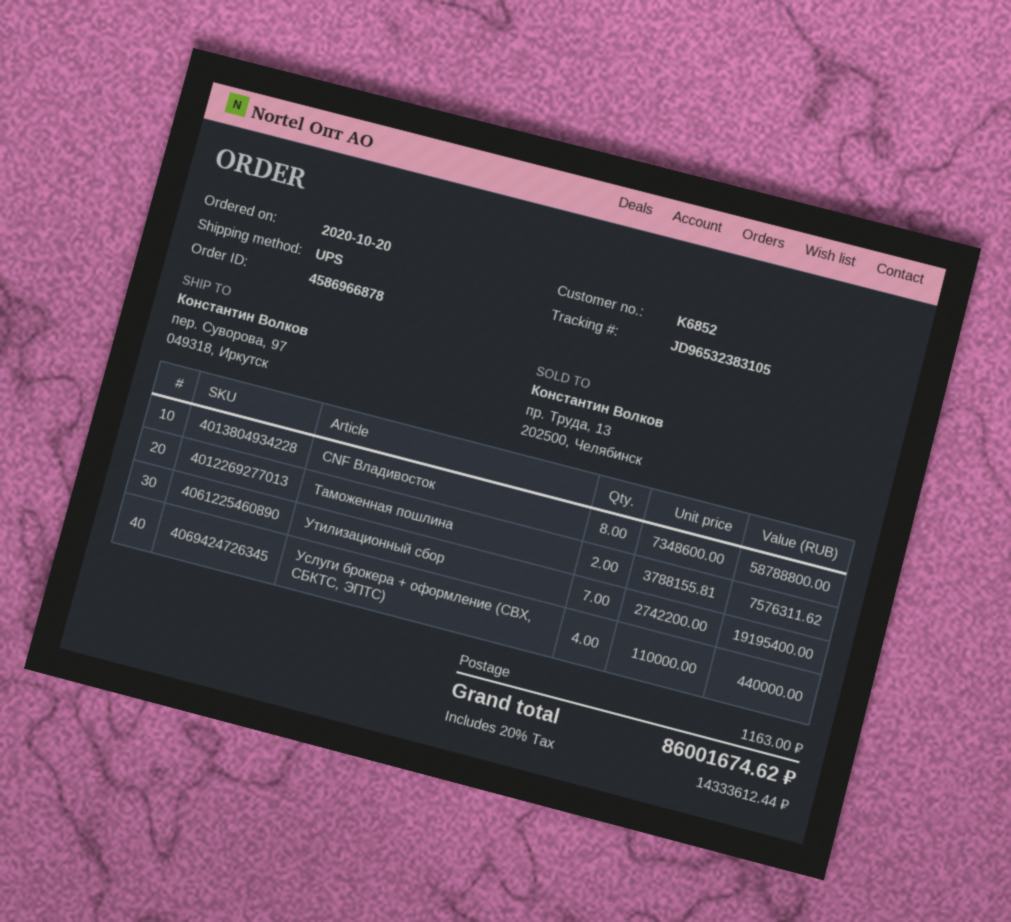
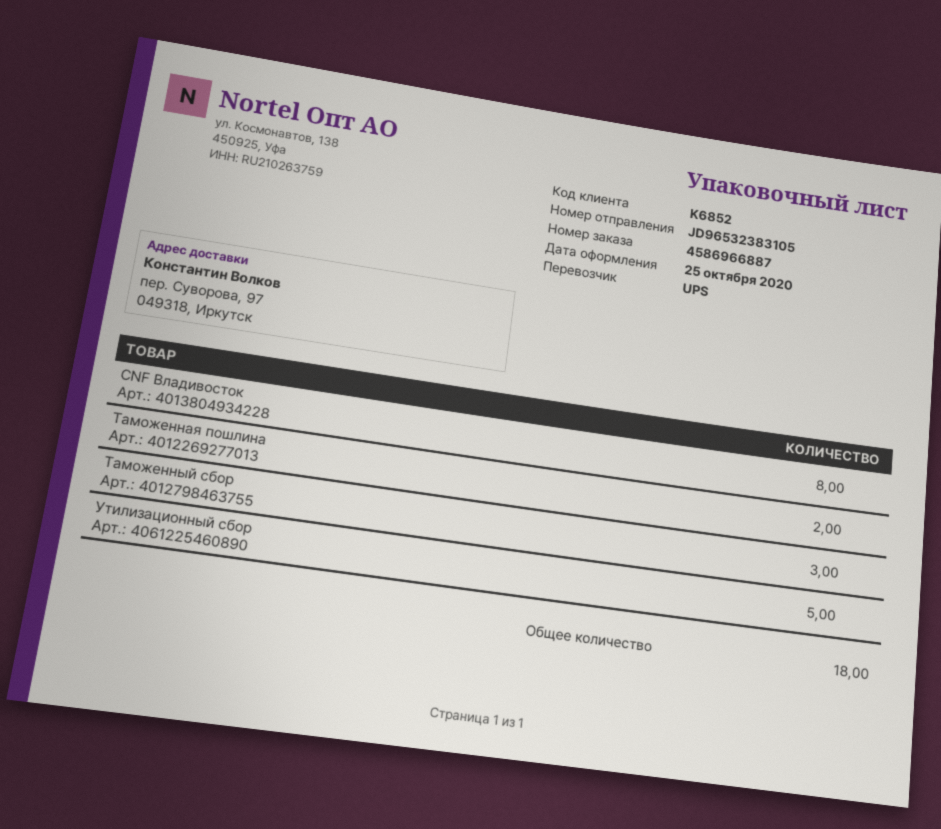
order number: 4586966878 -> 4586966887
order date: 2020-10-20 -> 2020-10-25
Утилизационный сбор: 7 -> 5
Услуги брокера + оформление (СВХ, СБКТС, ЭПТС): 4 -> none
Таможенный сбор: none -> 3

